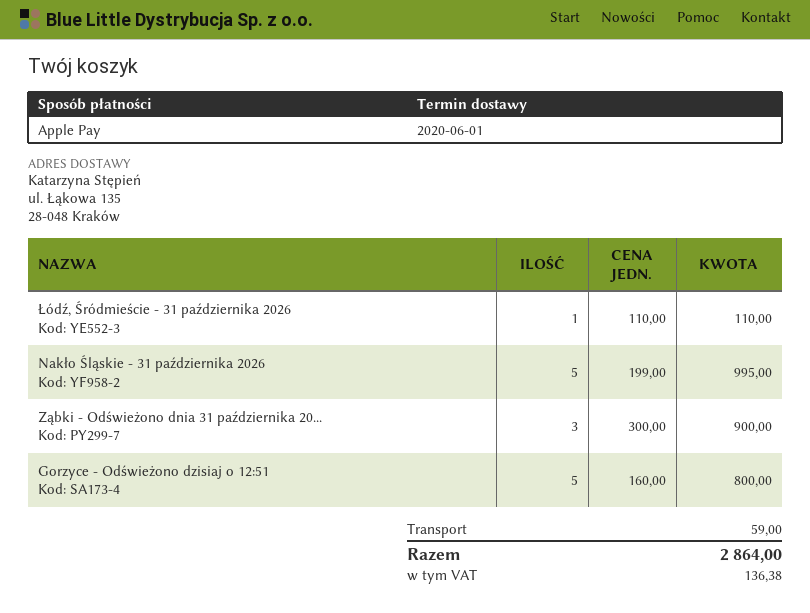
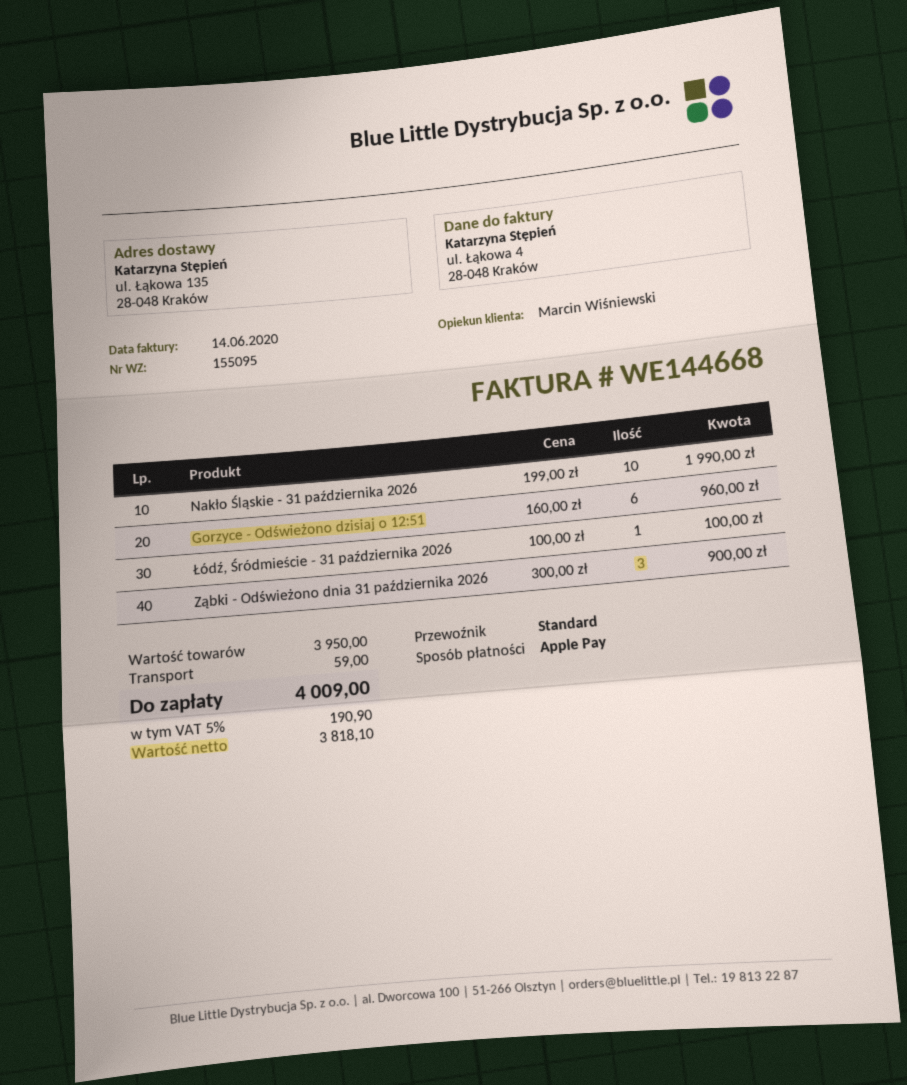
Łódź, Śródmieście - 31 października 2026: 1 x 110.00 = 110.00 -> 1 x 100.00 = 100.00
Nakło Śląskie - 31 października 2026: 5 x 199.00 = 995.00 -> 10 x 199.00 = 1990.00
Gorzyce - Odświeżono dzisiaj o 12:51: 5 x 160.00 = 800.00 -> 6 x 160.00 = 960.00
tax: 136.38 -> 190.90
total: 2864.00 -> 4009.00

